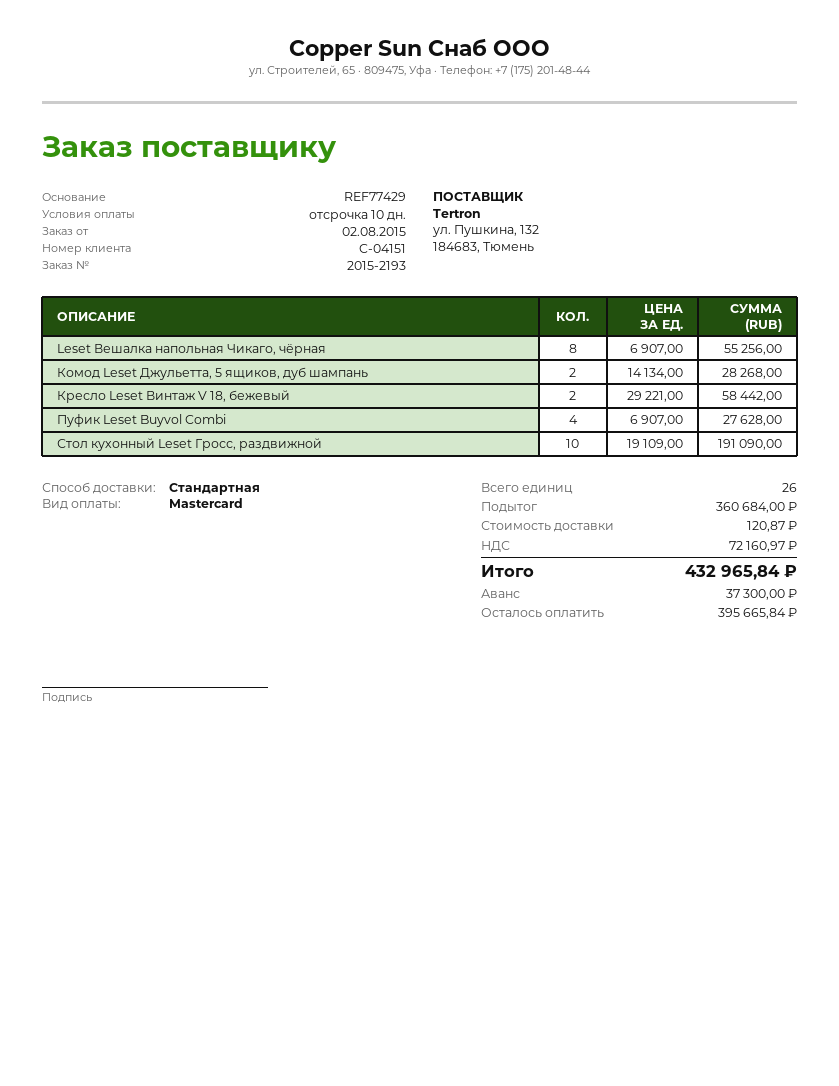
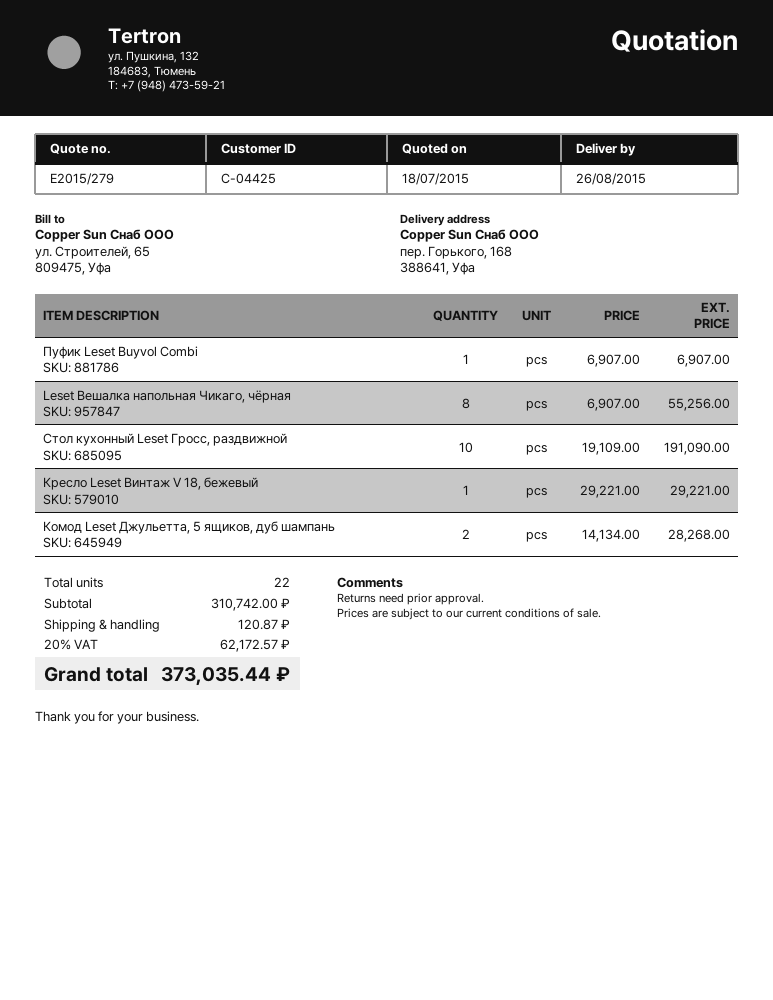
customer number: C-04151 -> C-04425
Кресло Leset Винтаж V 18, бежевый: 2 x 29221.00 = 58442.00 -> 1 x 29221.00 = 29221.00
Пуфик Leset Buyvol Combi: 4 x 6907.00 = 27628.00 -> 1 x 6907.00 = 6907.00
total quantity: 26 -> 22
subtotal: 360684.00 -> 310742.00
tax: 72160.97 -> 62172.57
total: 432965.84 -> 373035.44

